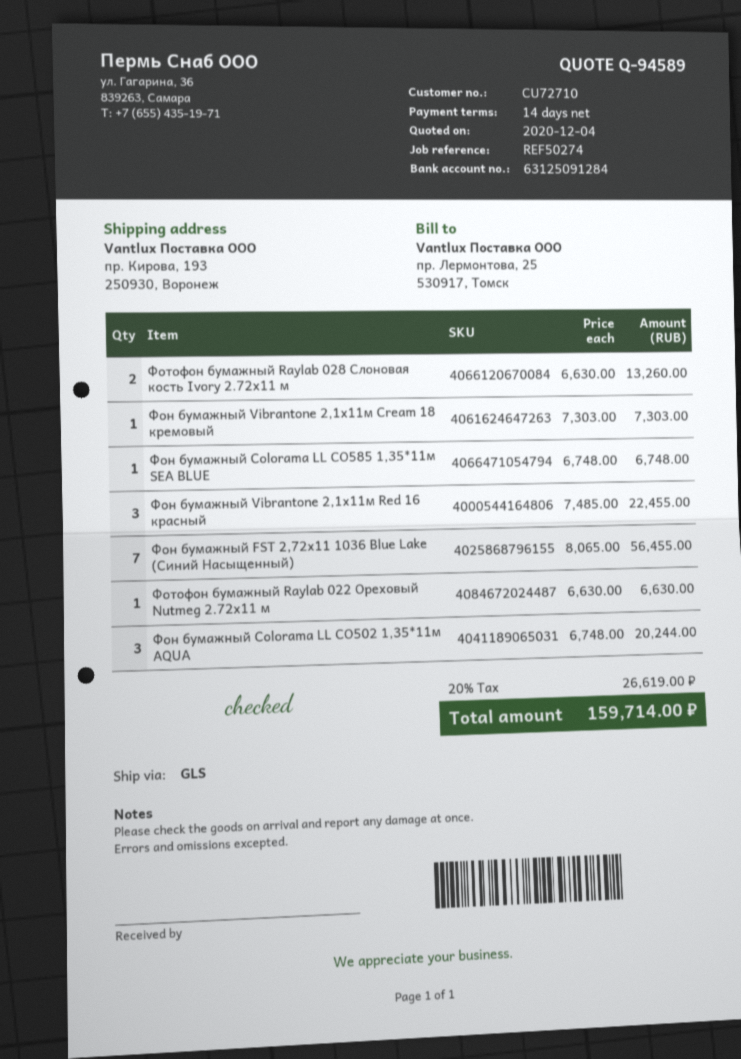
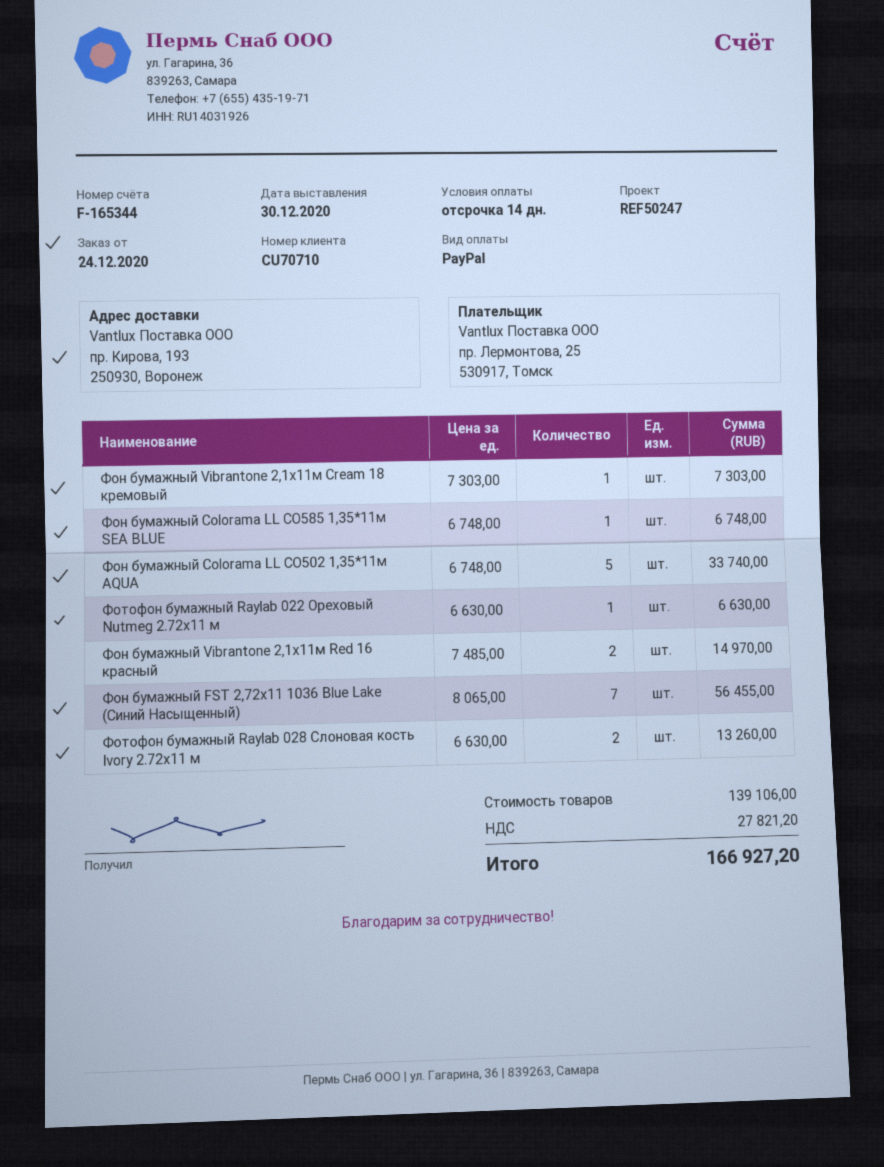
customer number: CU72710 -> CU70710
reference: REF50274 -> REF50247
Фон бумажный Vibrantone 2,1х11м Red 16 красный: 3 x 7485.00 = 22455.00 -> 2 x 7485.00 = 14970.00
Фон бумажный Colorama LL CO502 1,35*11м AQUA: 3 x 6748.00 = 20244.00 -> 5 x 6748.00 = 33740.00
tax: 26619.00 -> 27821.20
total: 159714.00 -> 166927.20

